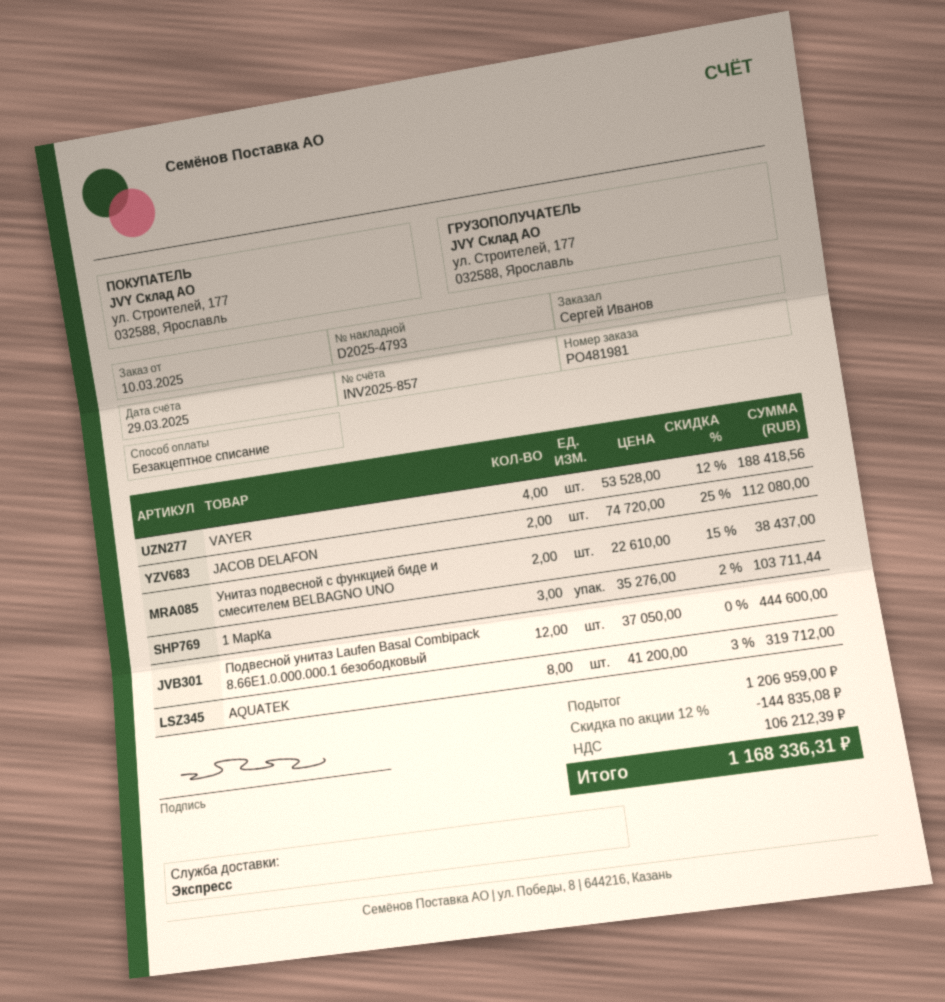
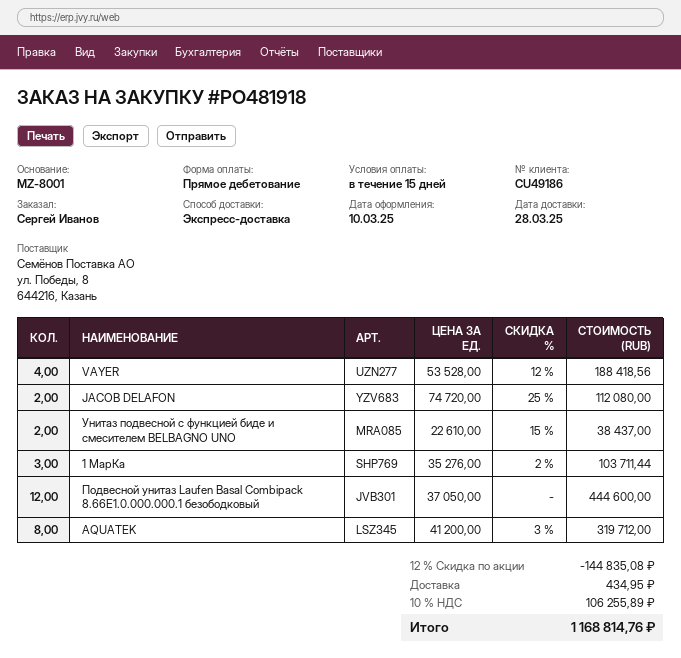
order number: PO481981 -> PO481918
shipping: none -> 434.95
tax: 106212.39 -> 106255.89
total: 1168336.31 -> 1168814.76

